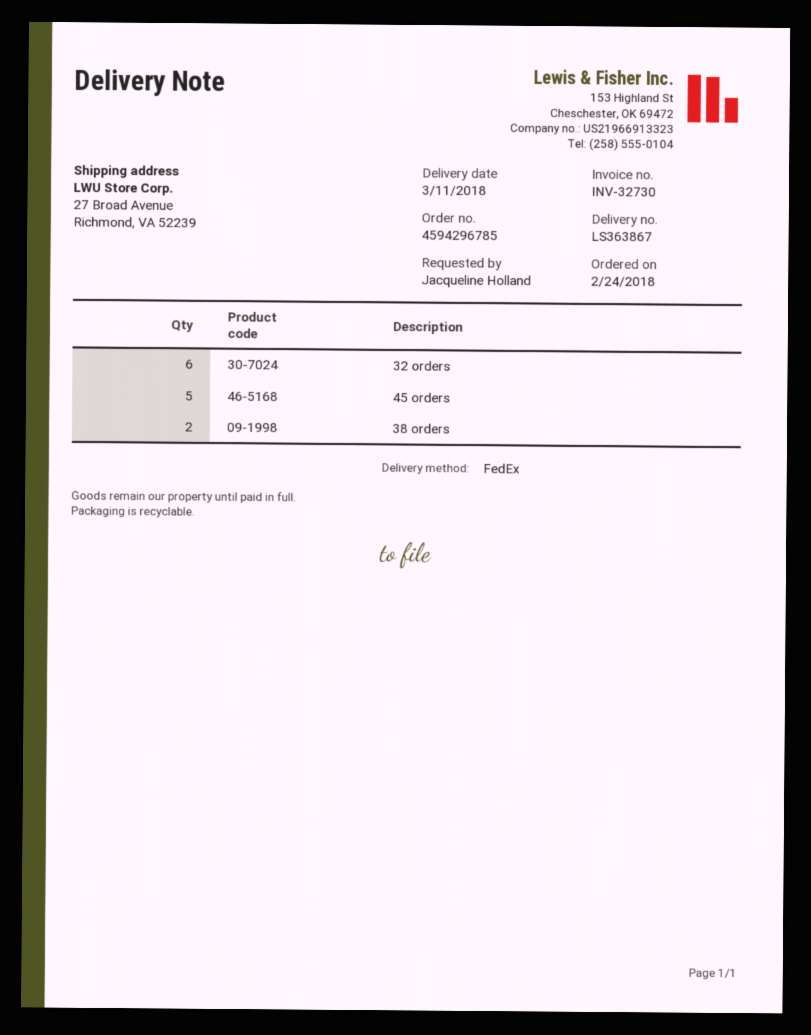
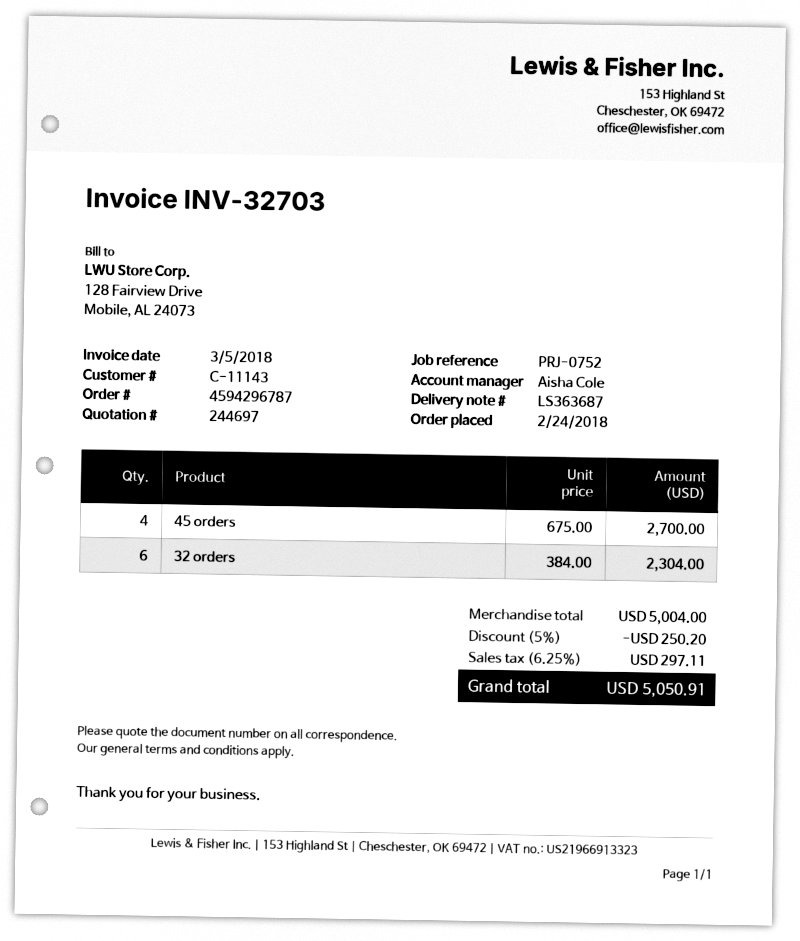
order number: 4594296785 -> 4594296787
delivery note number: LS363867 -> LS363687
invoice number: INV-32730 -> INV-32703
45 orders: 5 -> 4
38 orders: 2 -> none

